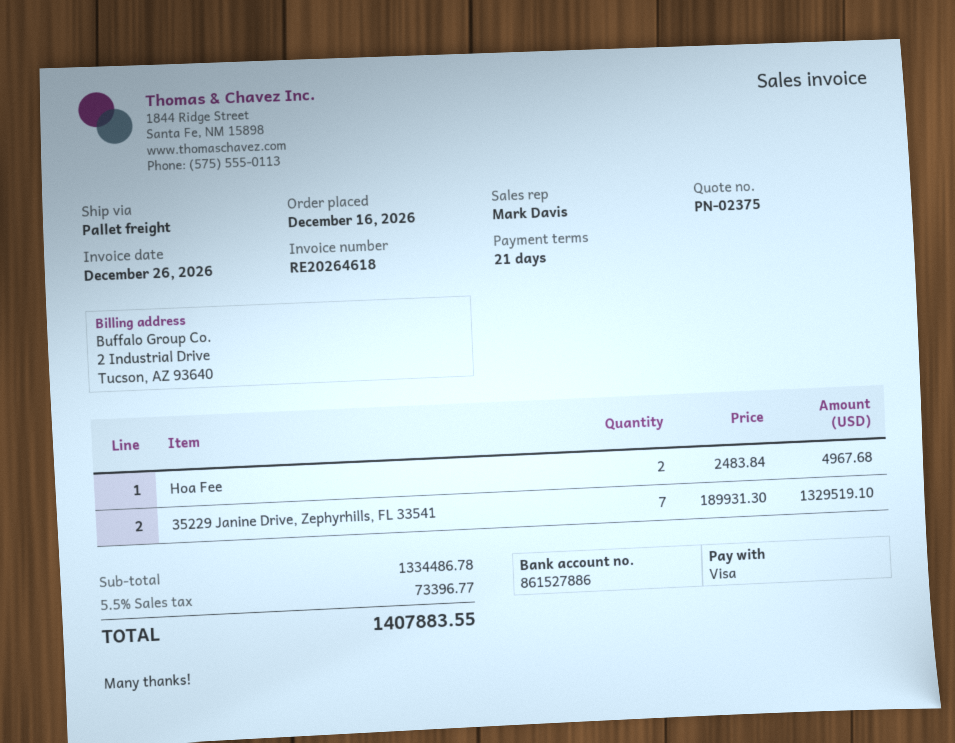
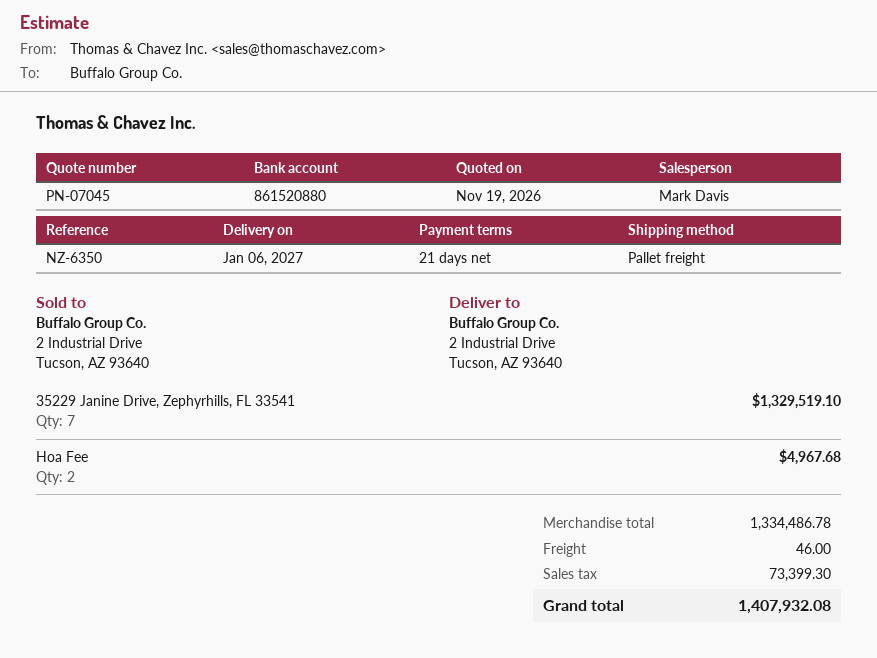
quote number: PN-02375 -> PN-07045
bank account: 861527886 -> 861520880
shipping: none -> 46.00
tax: 73396.77 -> 73399.30
total: 1407883.55 -> 1407932.08

